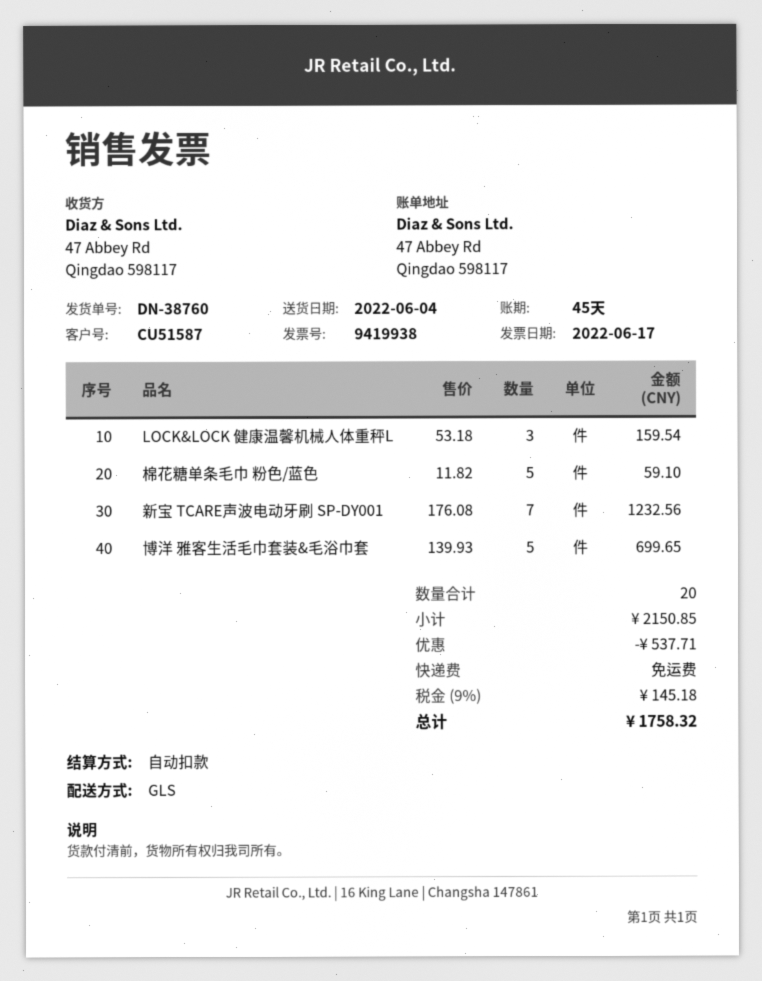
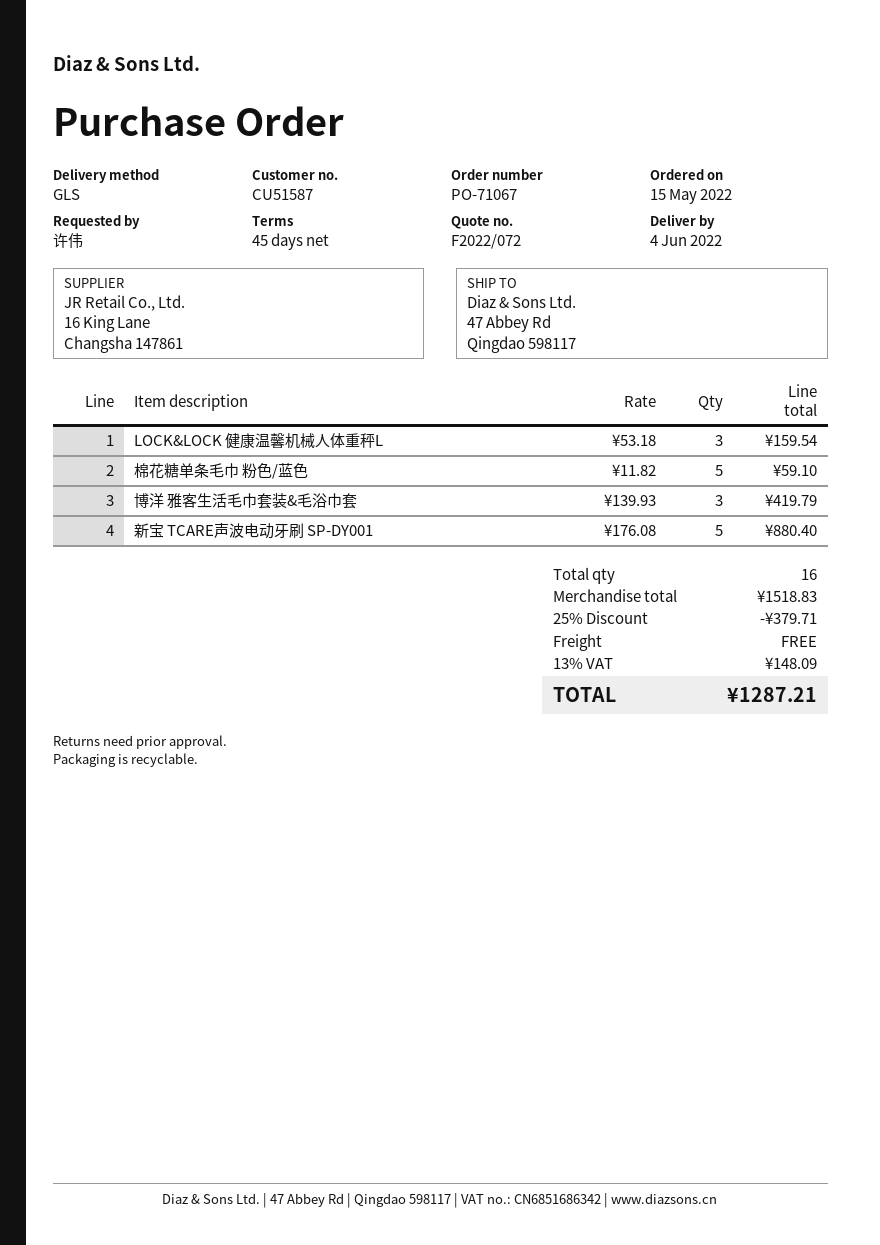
新宝 TCARE声波电动牙刷 SP-DY001: 7 x 176.08 = 1232.56 -> 5 x 176.08 = 880.40
博洋 雅客生活毛巾套装&毛浴巾套: 5 x 139.93 = 699.65 -> 3 x 139.93 = 419.79
total quantity: 20 -> 16
subtotal: 2150.85 -> 1518.83
discount: 537.71 -> 379.71
tax: 9% = 145.18 -> 13% = 148.09
total: 1758.32 -> 1287.21

